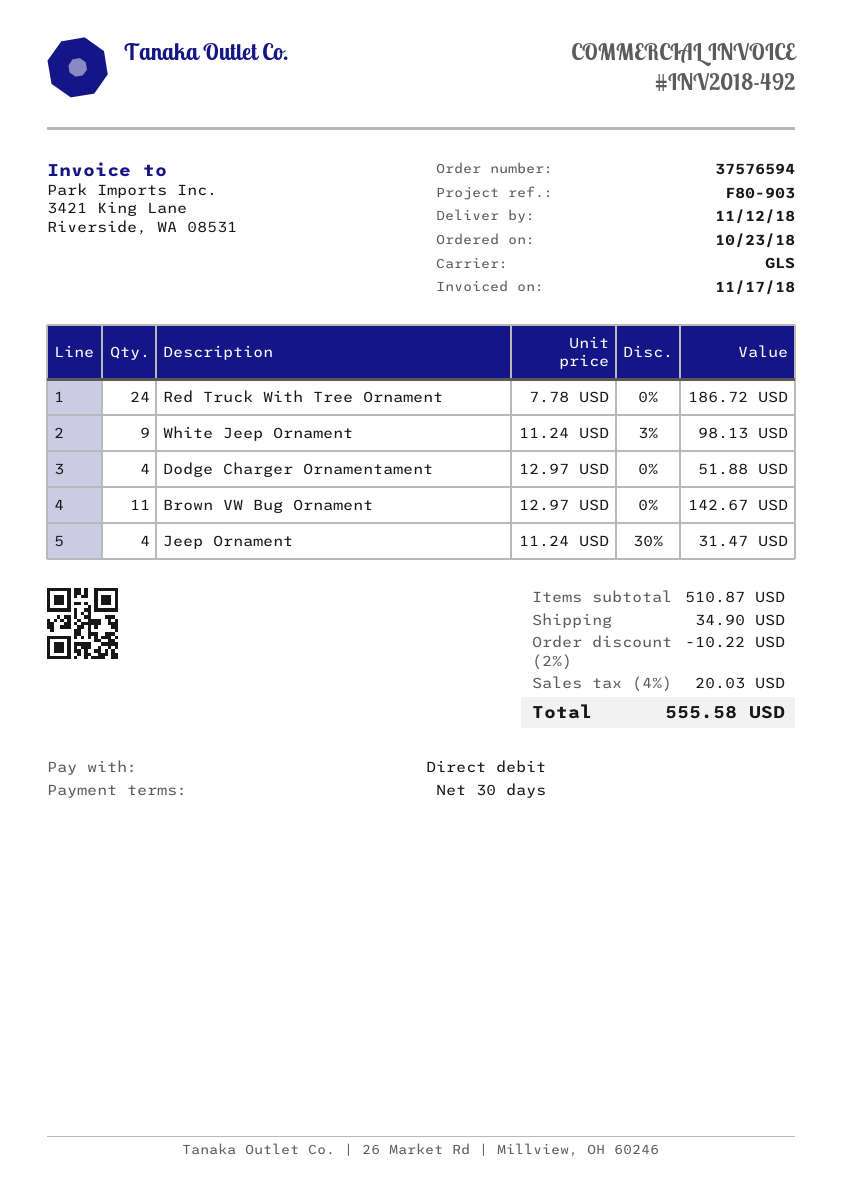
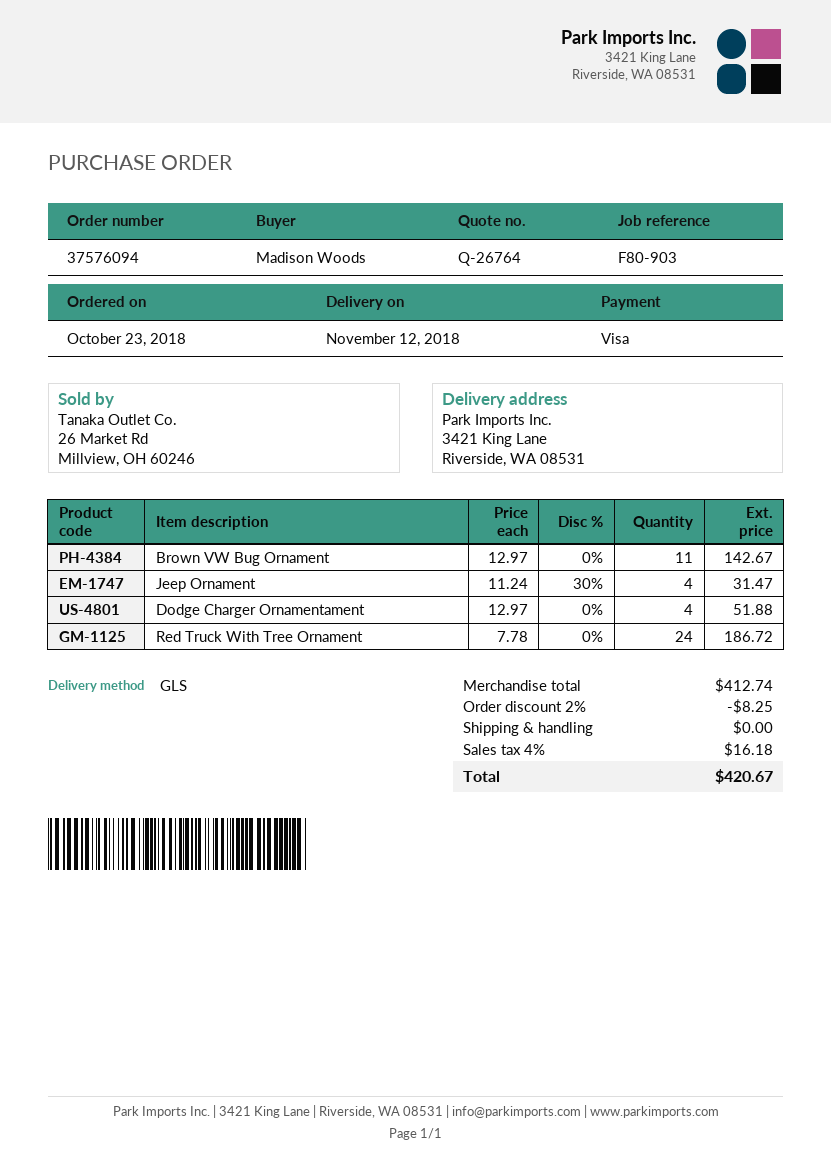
order number: 37576594 -> 37576094
payment method: direct debit -> Visa
White Jeep Ornament: 9 x 11.24 - 3% = 98.13 -> none
subtotal: 510.87 -> 412.74
discount: 2% = 10.22 -> 2% = 8.25
shipping: 34.90 -> 0.00
tax: 4% = 20.03 -> 4% = 16.18
total: 555.58 -> 420.67

